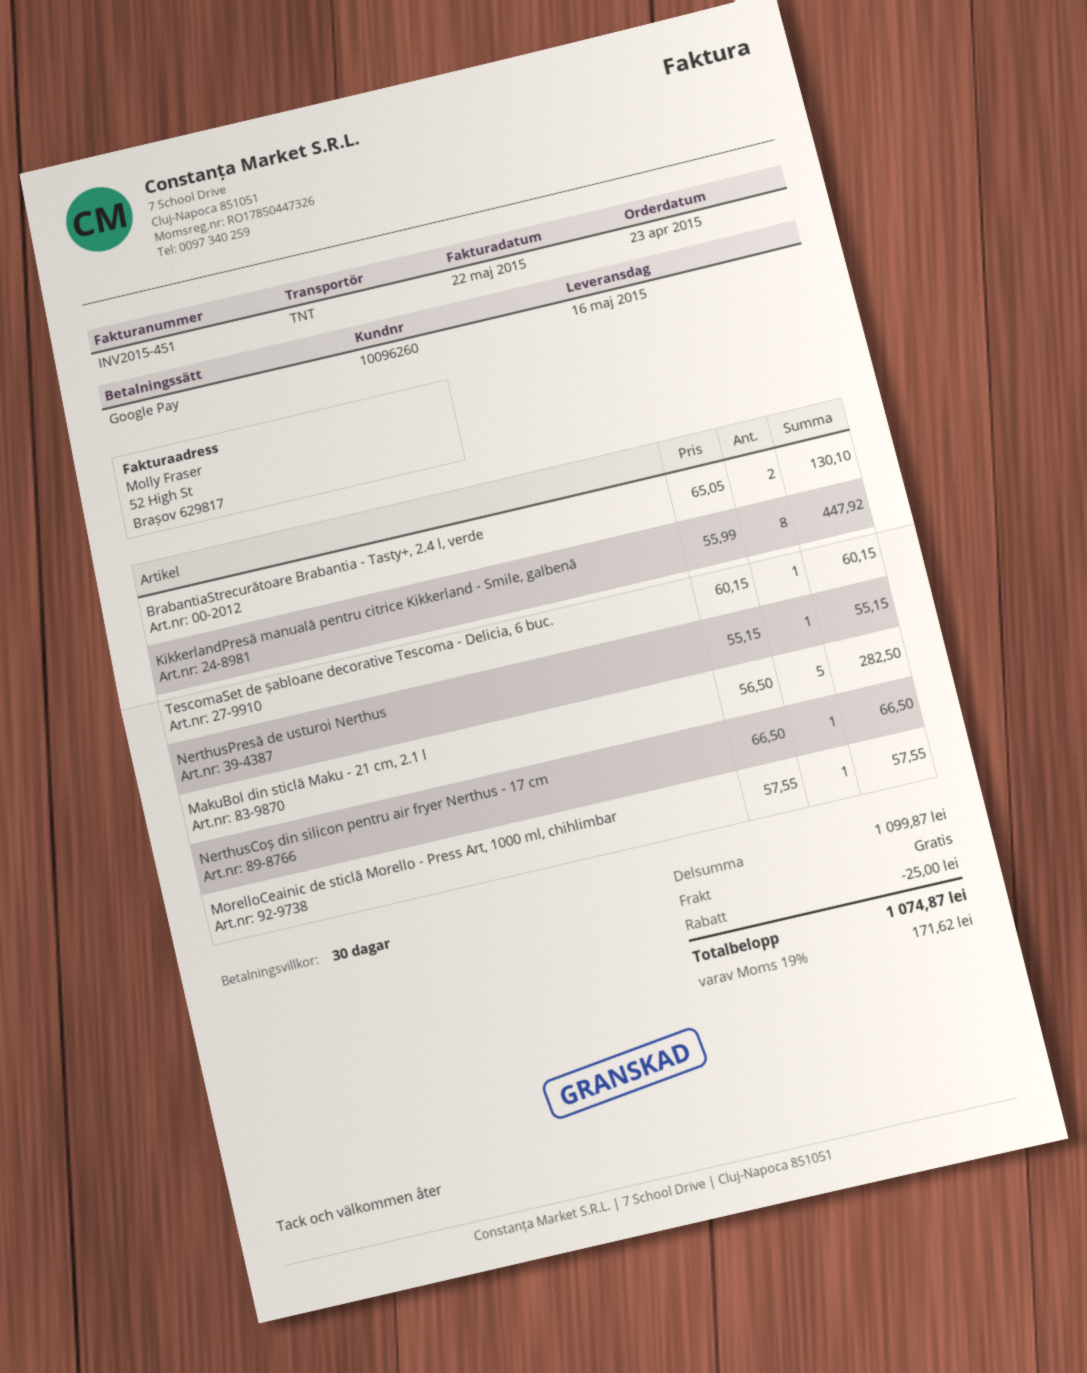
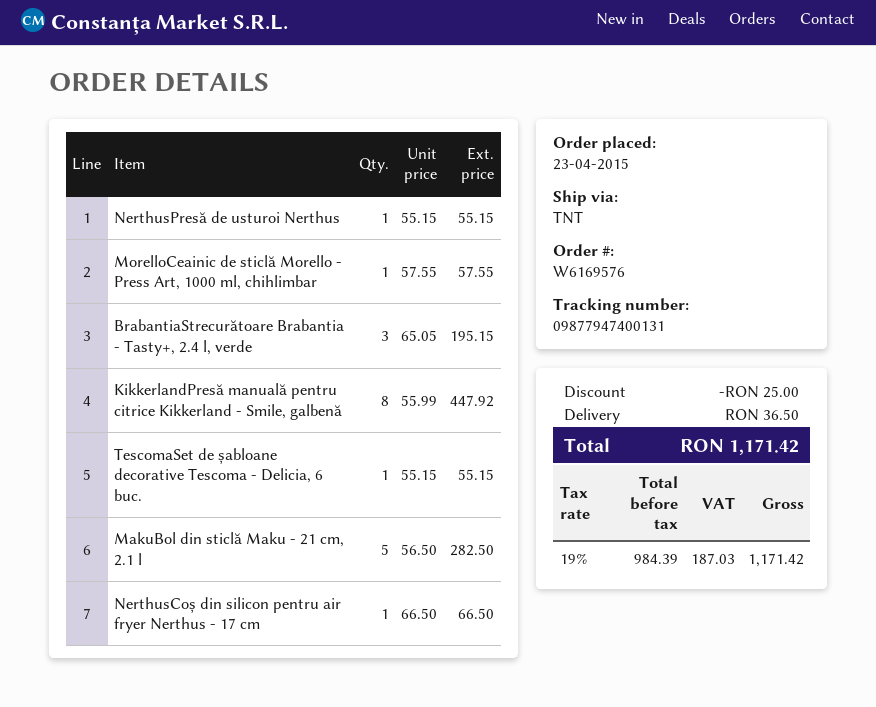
BrabantiaStrecurătoare Brabantia - Tasty+, 2.4 l, verde: 2 x 65.05 = 130.10 -> 3 x 65.05 = 195.15
TescomaSet de șabloane decorative Tescoma - Delicia, 6 buc.: 1 x 60.15 = 60.15 -> 1 x 55.15 = 55.15
shipping: 0.00 -> 36.50
tax: 19% = 171.62 -> 19% = 187.03
total: 1074.87 -> 1171.42

